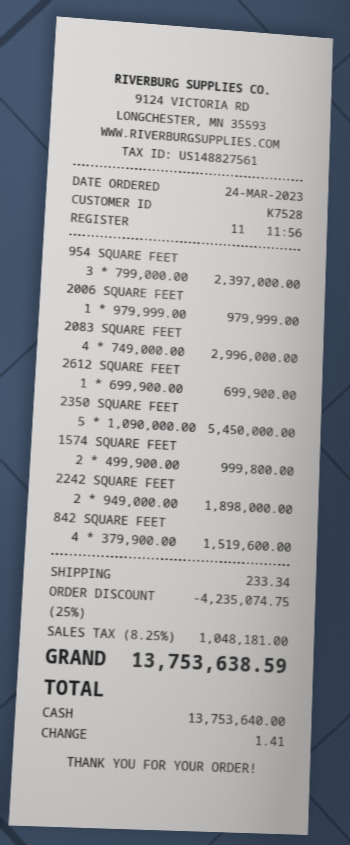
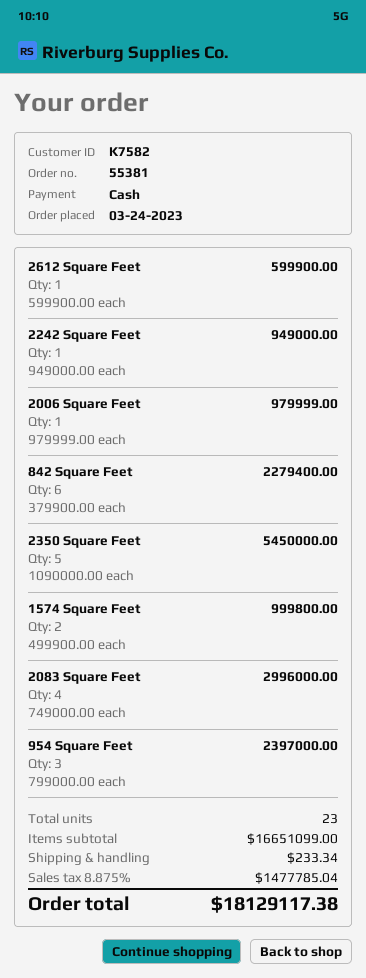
customer number: K7528 -> K7582
2612 SQUARE FEET: 1 x 699900.00 = 699900.00 -> 1 x 599900.00 = 599900.00
2242 SQUARE FEET: 2 x 949000.00 = 1898000.00 -> 1 x 949000.00 = 949000.00
842 SQUARE FEET: 4 x 379900.00 = 1519600.00 -> 6 x 379900.00 = 2279400.00
discount: 25% = 4235074.75 -> none
tax: 8.25% = 1048181.00 -> 8.875% = 1477785.04
total: 13753638.59 -> 18129117.38

